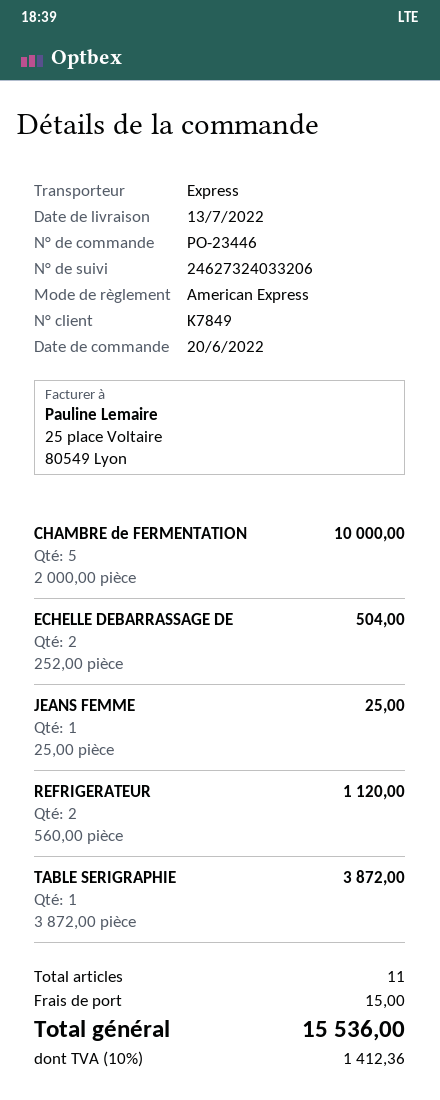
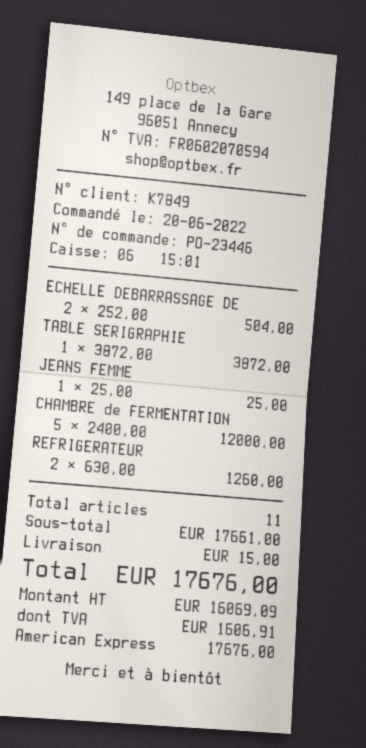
CHAMBRE de FERMENTATION: 5 x 2000.00 = 10000.00 -> 5 x 2400.00 = 12000.00
REFRIGERATEUR: 2 x 560.00 = 1120.00 -> 2 x 630.00 = 1260.00
tax: 1412.36 -> 1606.91
total: 15536.00 -> 17676.00

